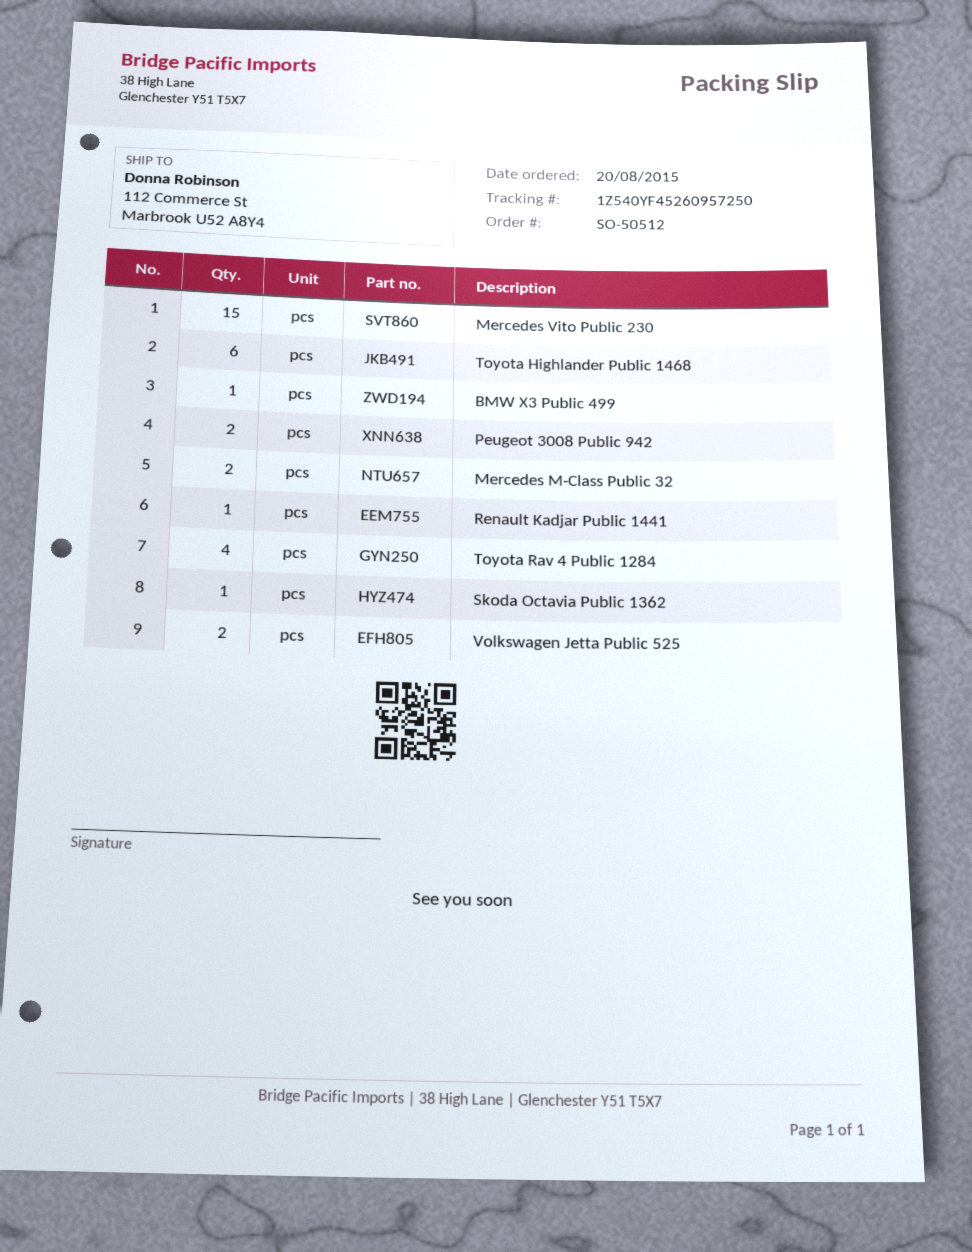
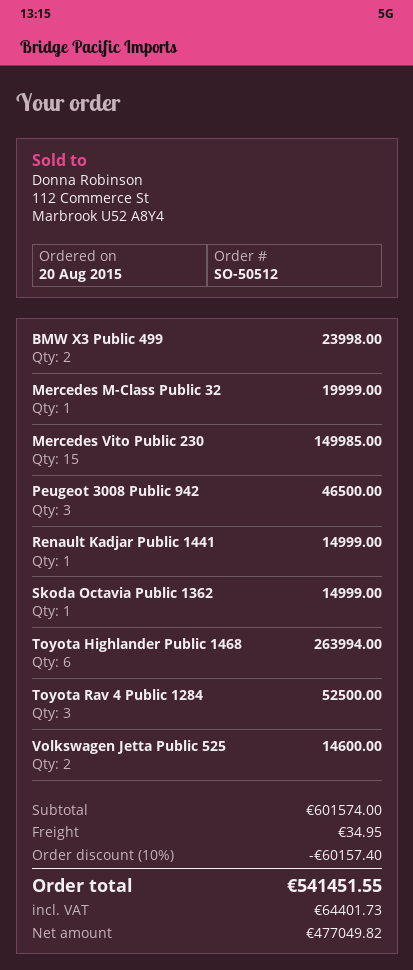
BMW X3 Public 499: 1 -> 2
Peugeot 3008 Public 942: 2 -> 3
Mercedes M-Class Public 32: 2 -> 1
Toyota Rav 4 Public 1284: 4 -> 3

